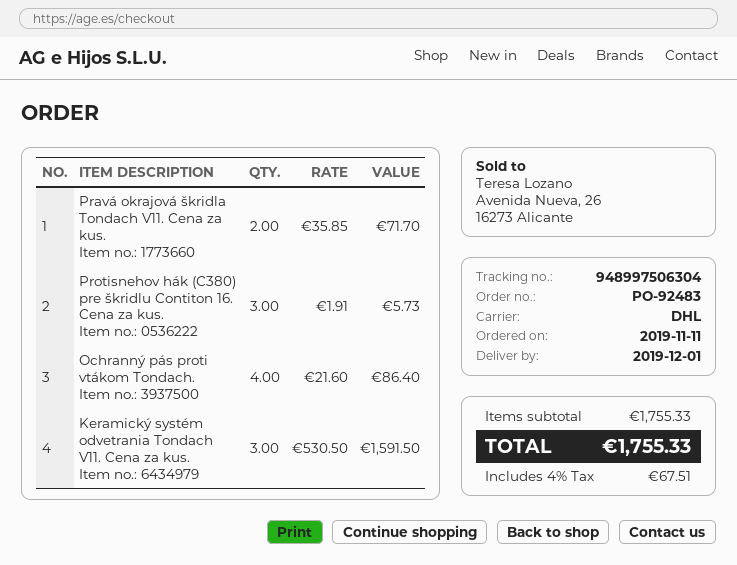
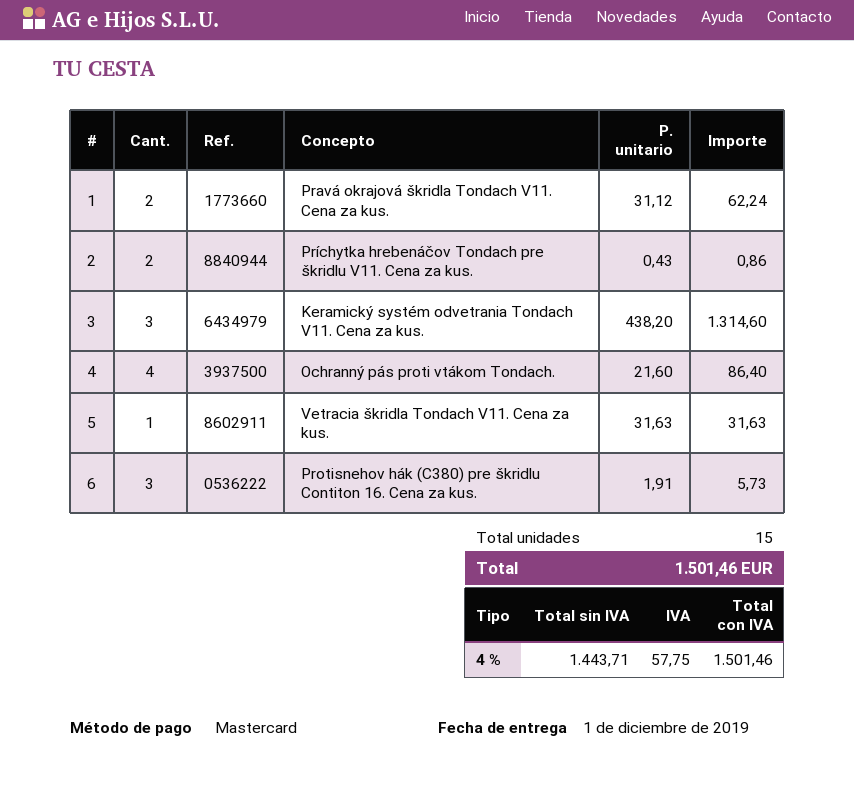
Pravá okrajová škridla Tondach V11. Cena za kus.: 2 x 35.85 = 71.70 -> 2 x 31.12 = 62.24
Keramický systém odvetrania Tondach V11. Cena za kus.: 3 x 530.50 = 1591.50 -> 3 x 438.20 = 1314.60
Príchytka hrebenáčov Tondach pre škridlu V11. Cena za kus.: none -> 2 x 0.43 = 0.86
Vetracia škridla Tondach V11. Cena za kus.: none -> 1 x 31.63 = 31.63
tax: 4% = 67.51 -> 4% = 57.75
total: 1755.33 -> 1501.46

